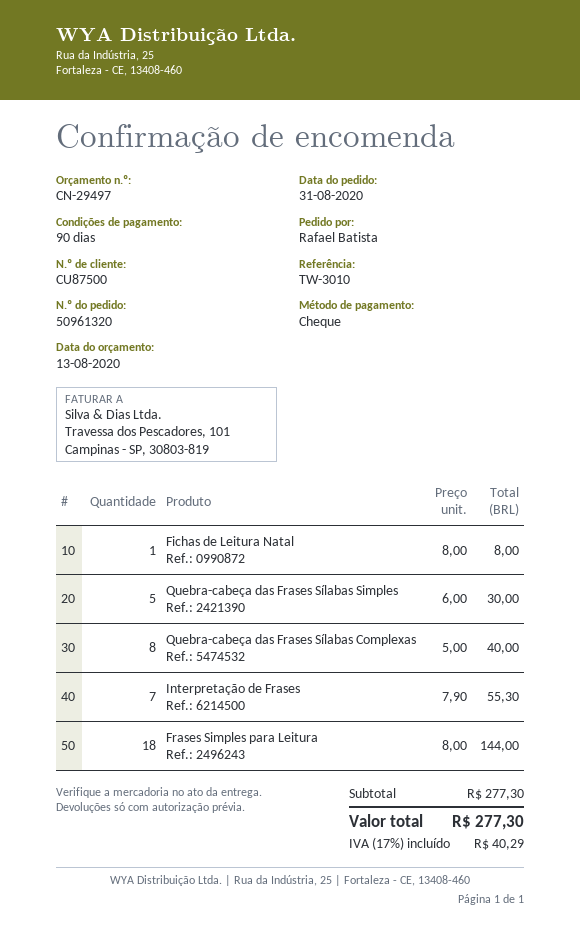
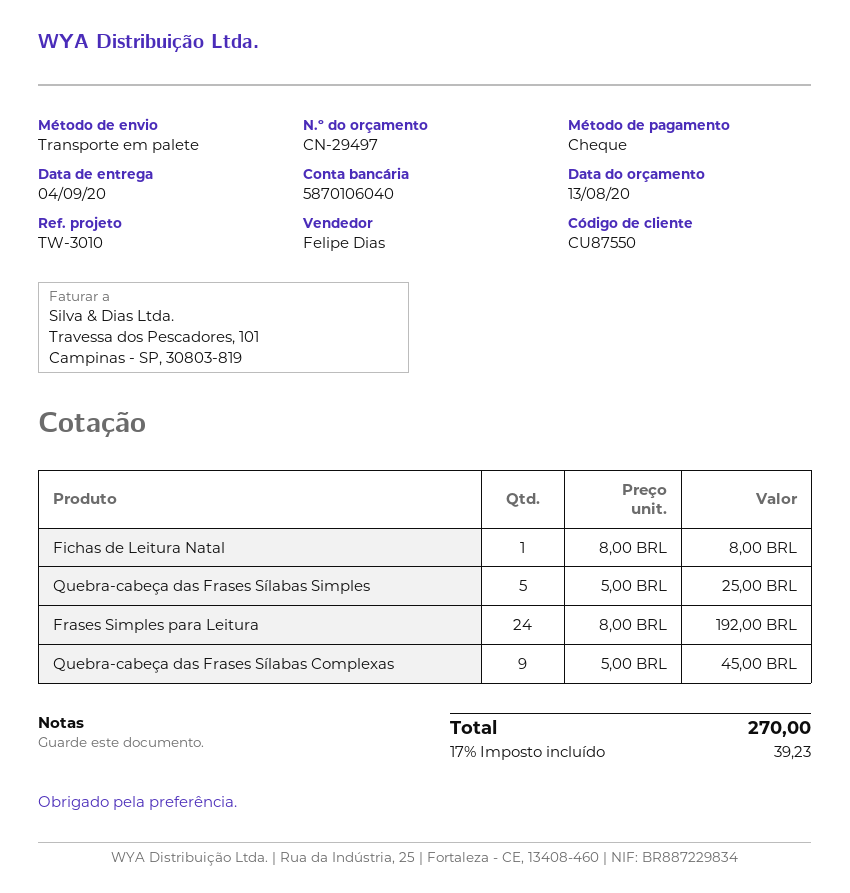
customer number: CU87500 -> CU87550
Quebra-cabeça das Frases Sílabas Simples: 5 x 6.00 = 30.00 -> 5 x 5.00 = 25.00
Quebra-cabeça das Frases Sílabas Complexas: 8 x 5.00 = 40.00 -> 9 x 5.00 = 45.00
Interpretação de Frases: 7 x 7.90 = 55.30 -> none
Frases Simples para Leitura: 18 x 8.00 = 144.00 -> 24 x 8.00 = 192.00
tax: 17% = 40.29 -> 17% = 39.23
total: 277.30 -> 270.00

